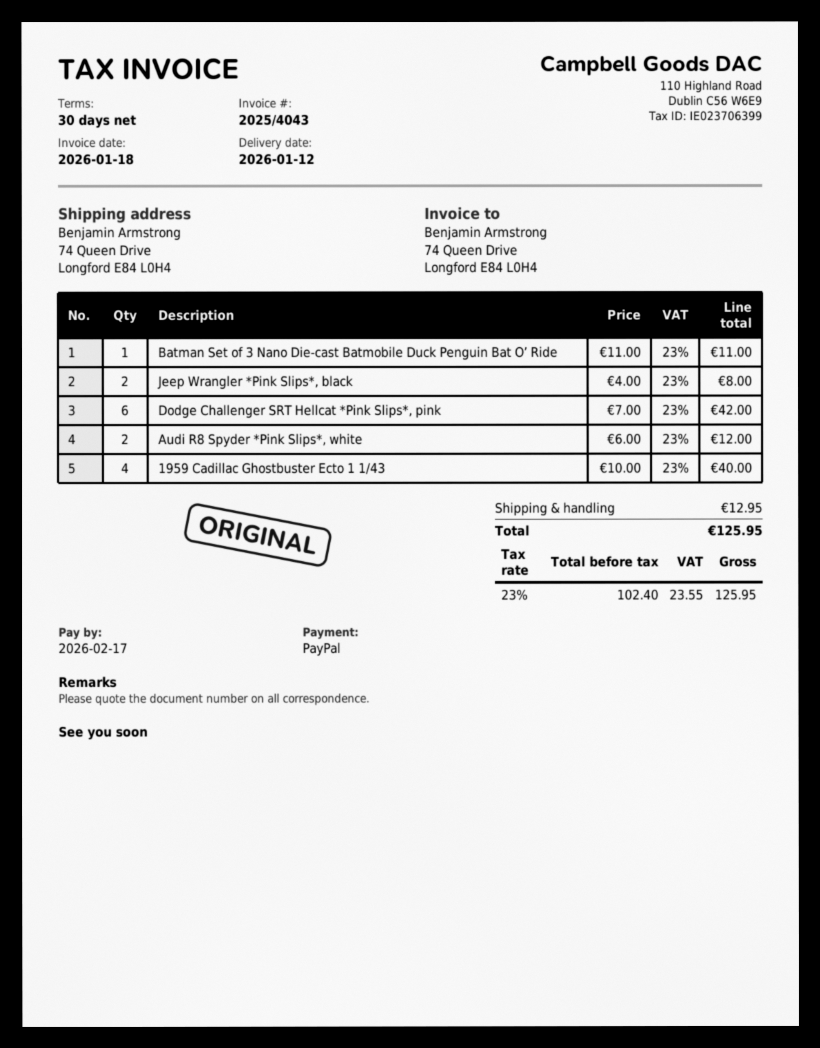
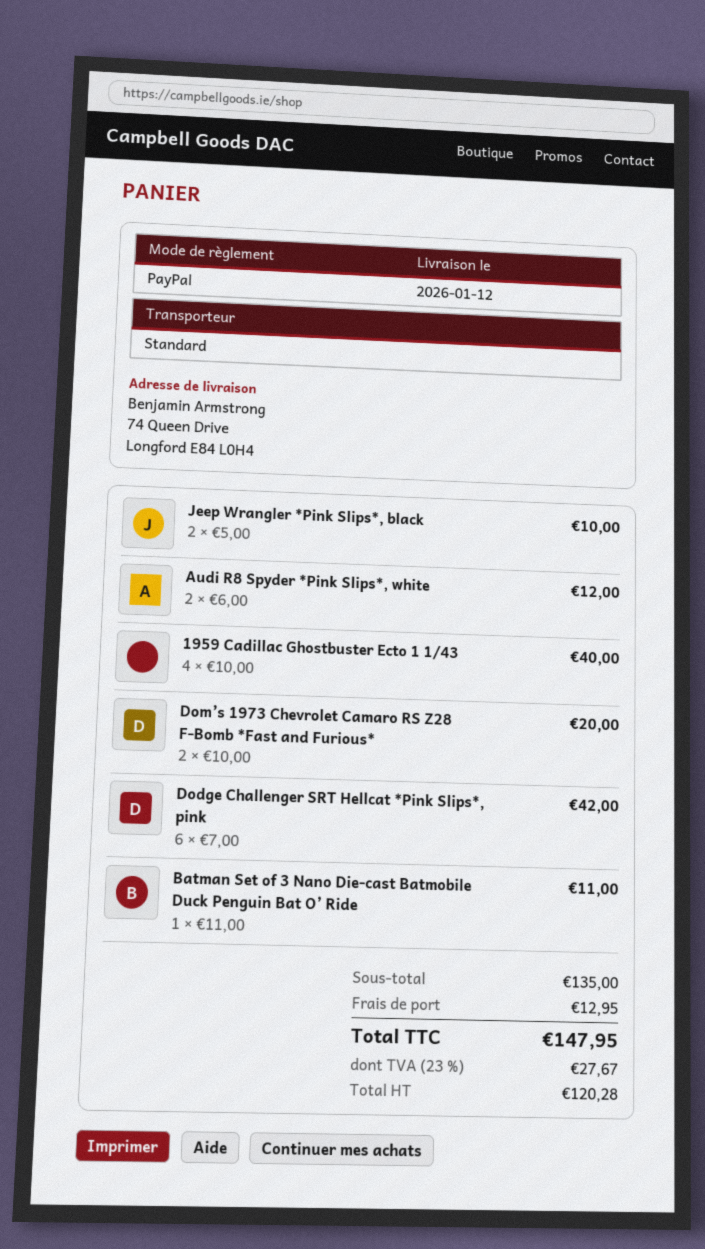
Jeep Wrangler *Pink Slips*, black: 2 x 4.00 = 8.00 -> 2 x 5.00 = 10.00
Dom’s 1973 Chevrolet Camaro RS Z28 F-Bomb *Fast and Furious*: none -> 2 x 10.00 = 20.00
net: 102.40 -> 120.28
tax: 23% = 23.55 -> 23% = 27.67
total: 125.95 -> 147.95

